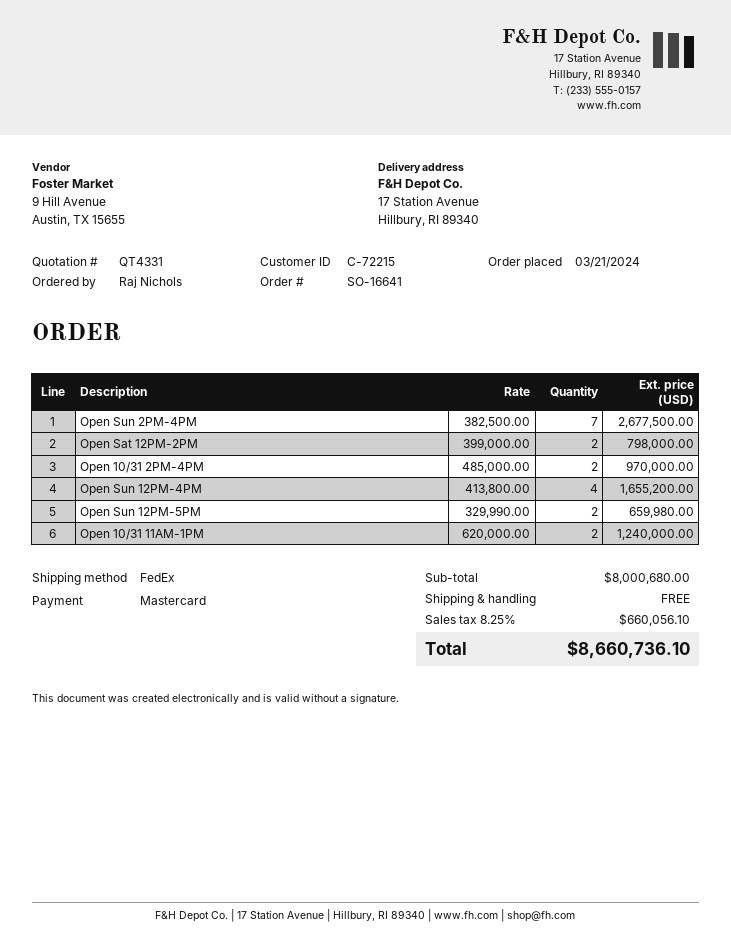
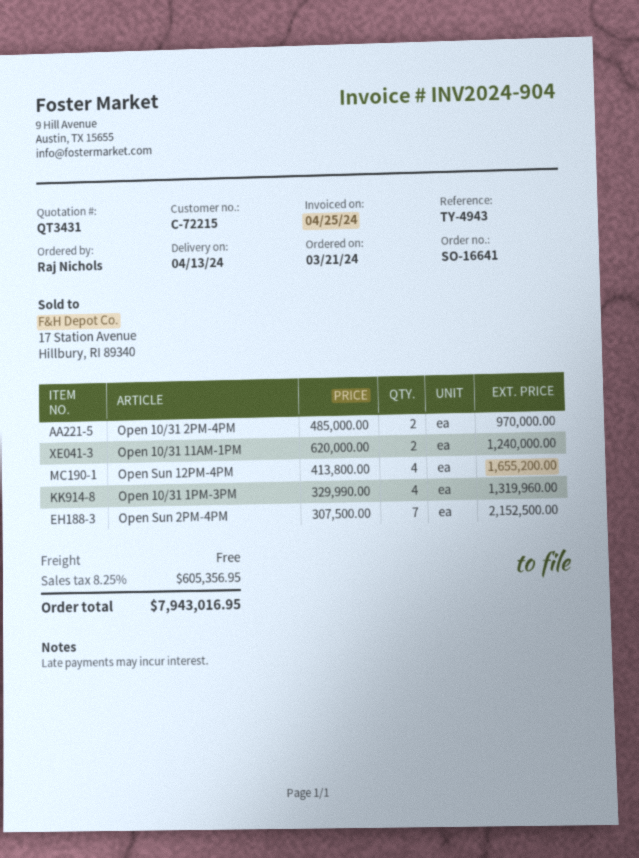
quote number: QT4331 -> QT3431
Open Sun 2PM-4PM: 7 x 382500.00 = 2677500.00 -> 7 x 307500.00 = 2152500.00
Open Sat 12PM-2PM: 2 x 399000.00 = 798000.00 -> none
Open Sun 12PM-5PM: 2 x 329990.00 = 659980.00 -> none
Open 10/31 1PM-3PM: none -> 4 x 329990.00 = 1319960.00
tax: 8.25% = 660056.10 -> 8.25% = 605356.95
total: 8660736.10 -> 7943016.95

